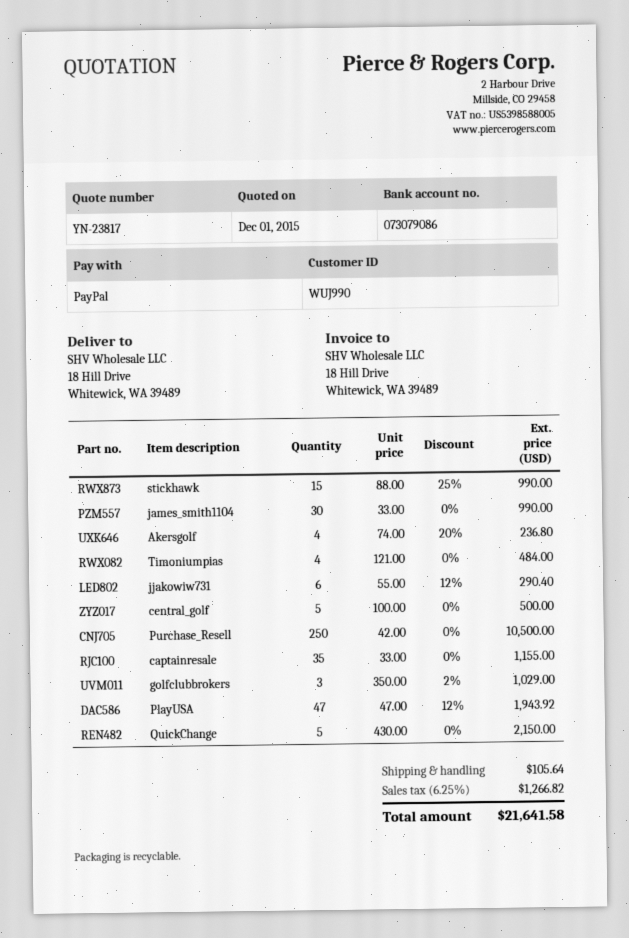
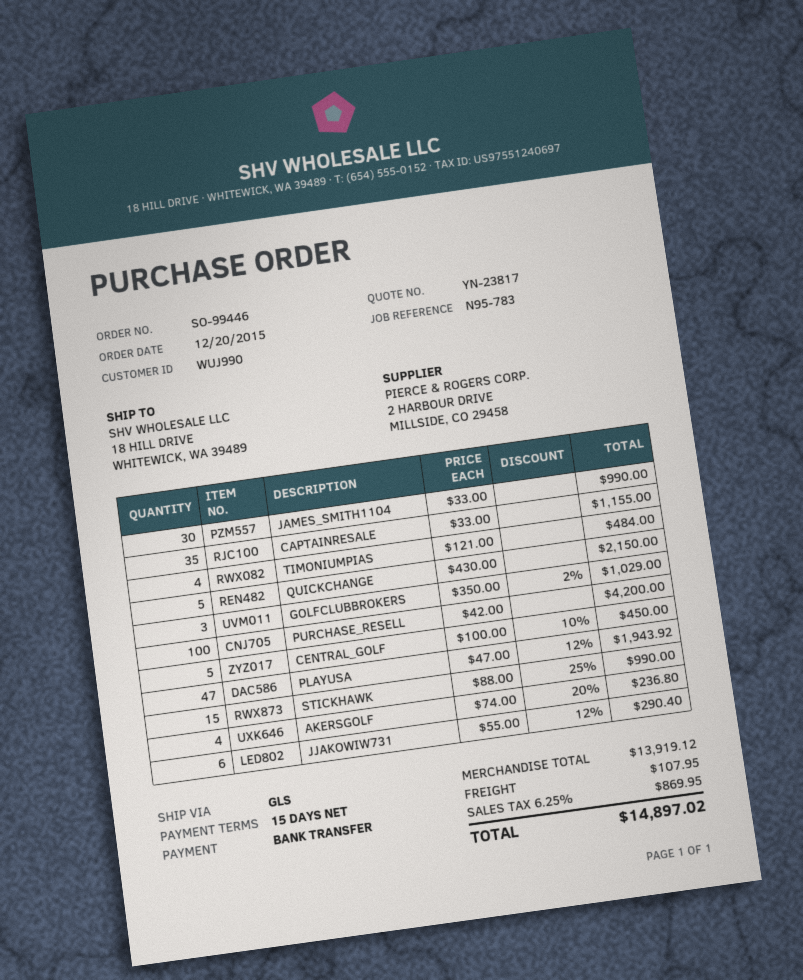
payment method: PayPal -> bank transfer
central_golf: 5 x 100.00 = 500.00 -> 5 x 100.00 - 10% = 450.00
Purchase_Resell: 250 x 42.00 = 10500.00 -> 100 x 42.00 = 4200.00
shipping: 105.64 -> 107.95
tax: 6.25% = 1266.82 -> 6.25% = 869.95
total: 21641.58 -> 14897.02

